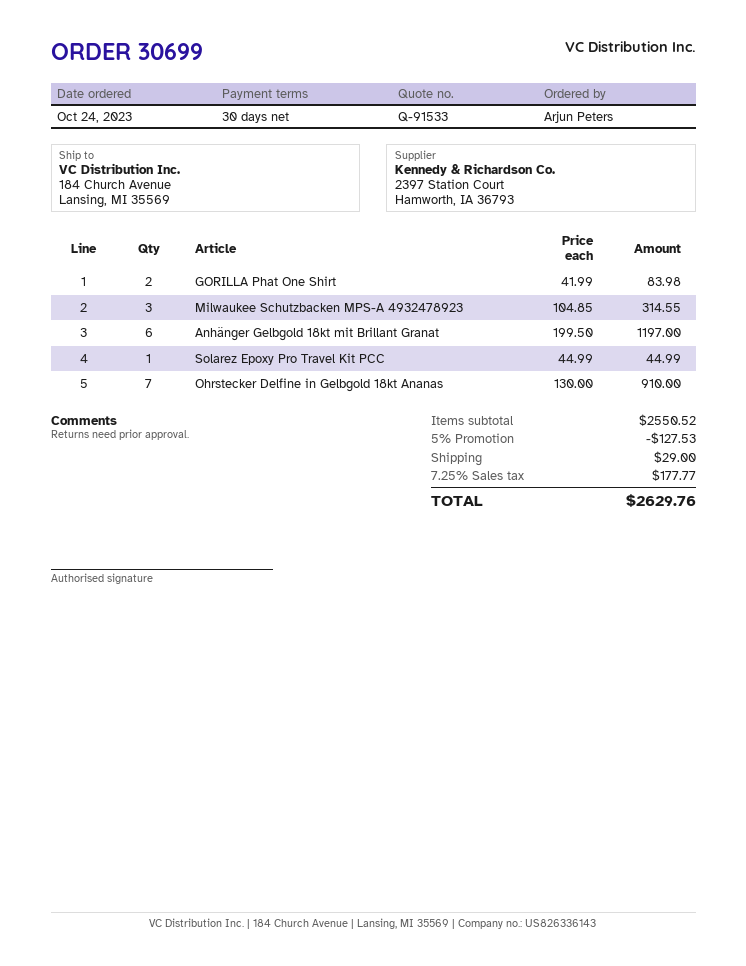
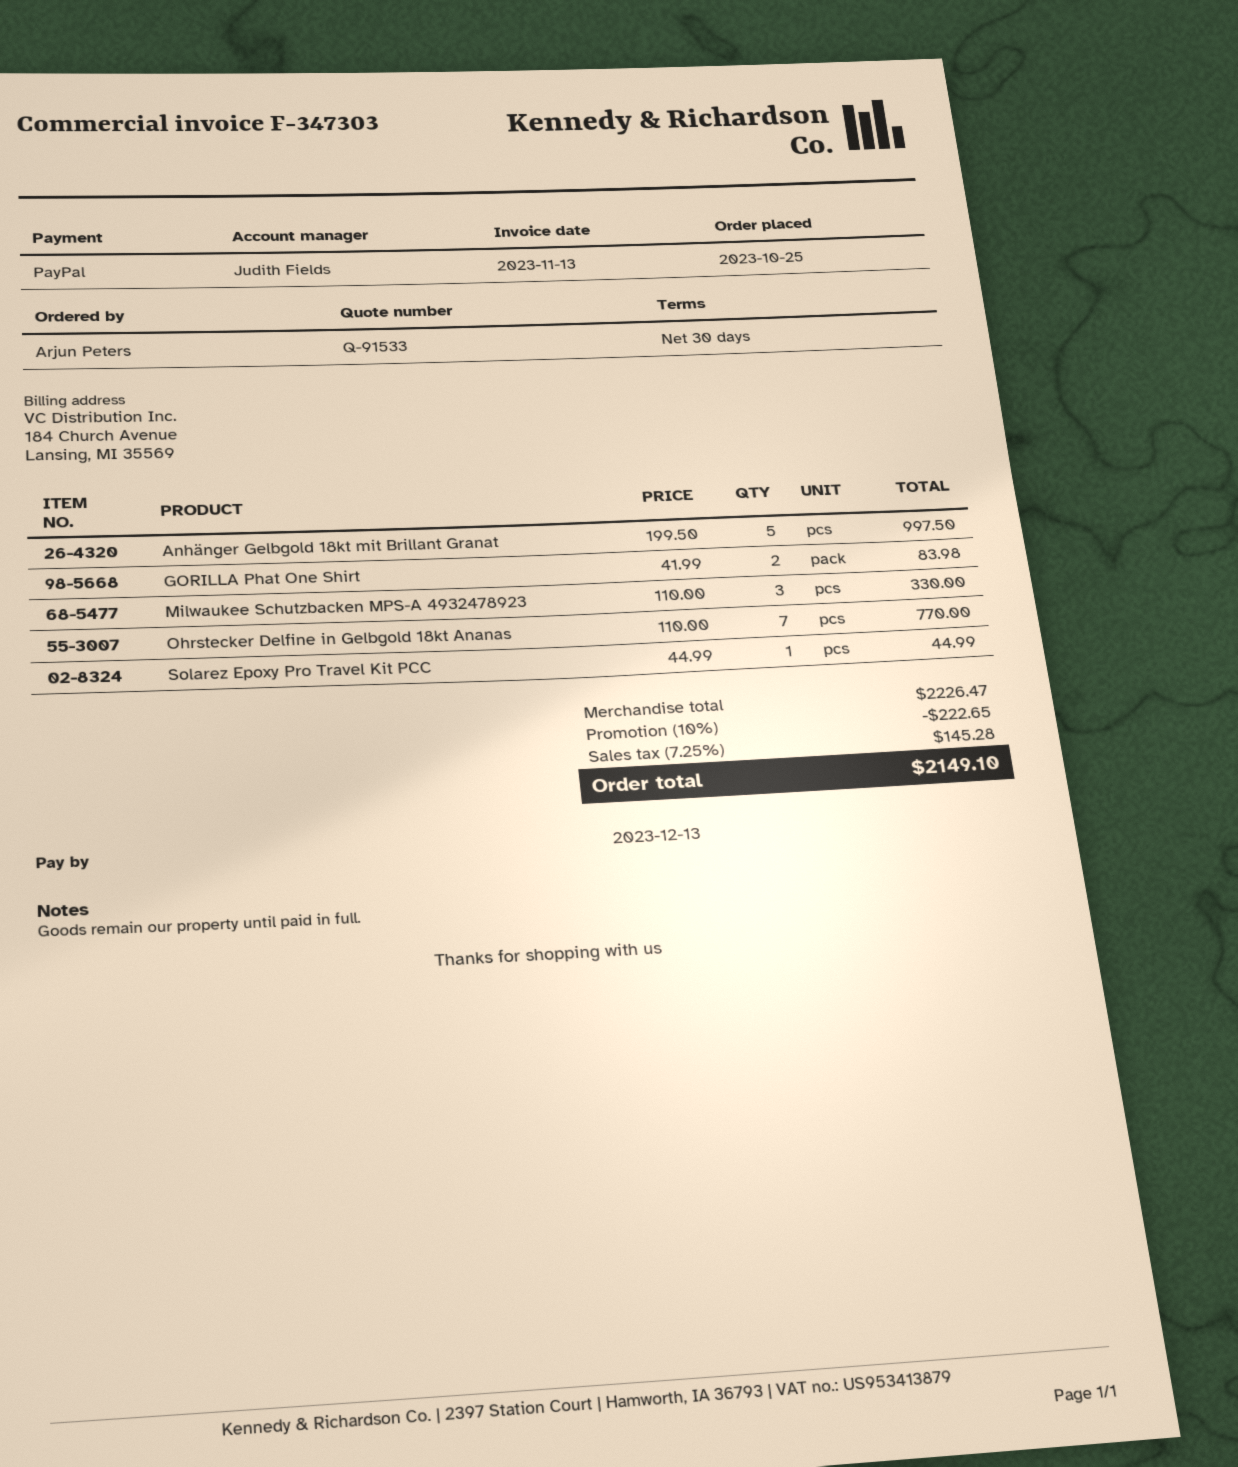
order date: 2023-10-24 -> 2023-10-25
Milwaukee Schutzbacken MPS-A 4932478923: 3 x 104.85 = 314.55 -> 3 x 110.00 = 330.00
Anhänger Gelbgold 18kt mit Brillant Granat: 6 x 199.50 = 1197.00 -> 5 x 199.50 = 997.50
Ohrstecker Delfine in Gelbgold 18kt Ananas: 7 x 130.00 = 910.00 -> 7 x 110.00 = 770.00
subtotal: 2550.52 -> 2226.47
discount: 5% = 127.53 -> 10% = 222.65
shipping: 29.00 -> none
tax: 7.25% = 177.77 -> 7.25% = 145.28
total: 2629.76 -> 2149.10

